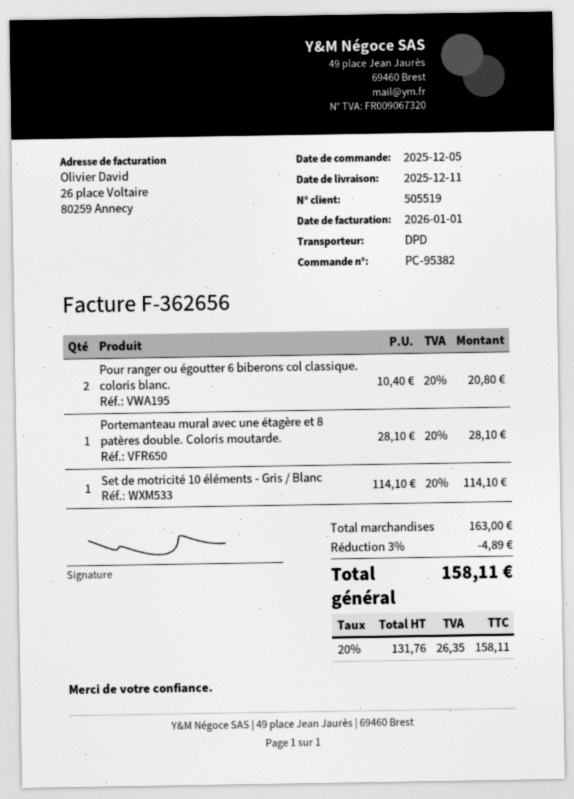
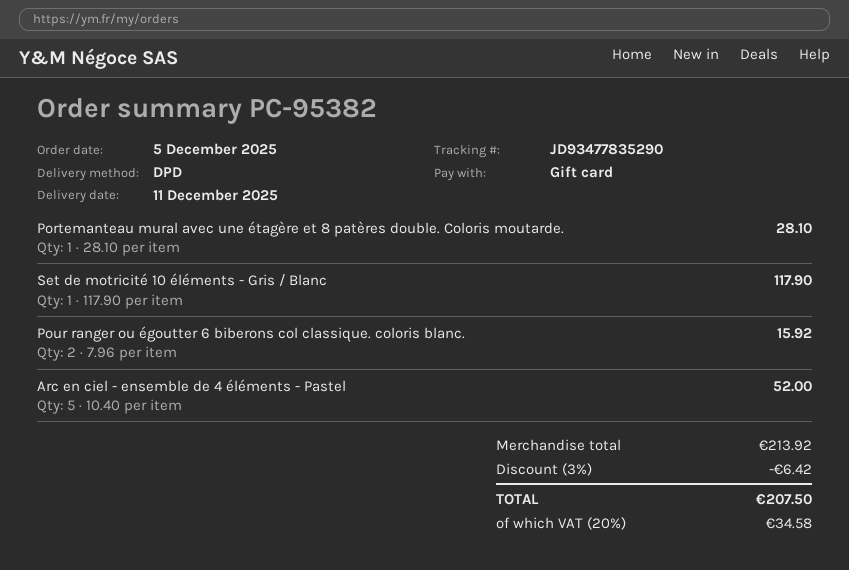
Pour ranger ou égoutter 6 biberons col classique. coloris blanc.: 2 x 10.40 = 20.80 -> 2 x 7.96 = 15.92
Set de motricité 10 éléments - Gris / Blanc: 1 x 114.10 = 114.10 -> 1 x 117.90 = 117.90
Arc en ciel - ensemble de 4 éléments - Pastel: none -> 5 x 10.40 = 52.00
subtotal: 163.00 -> 213.92
discount: 3% = 4.89 -> 3% = 6.42
tax: 20% = 26.35 -> 20% = 34.58
total: 158.11 -> 207.50

